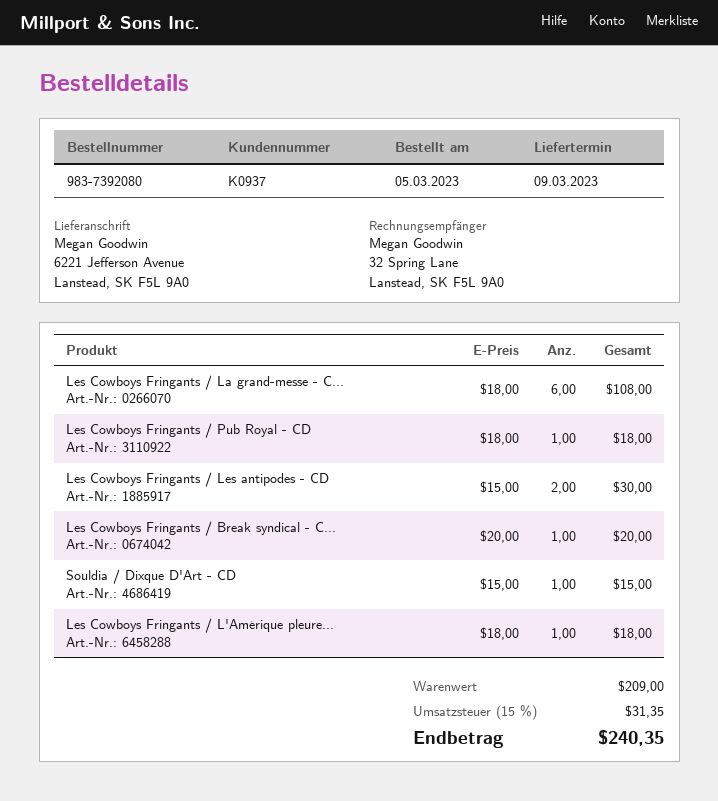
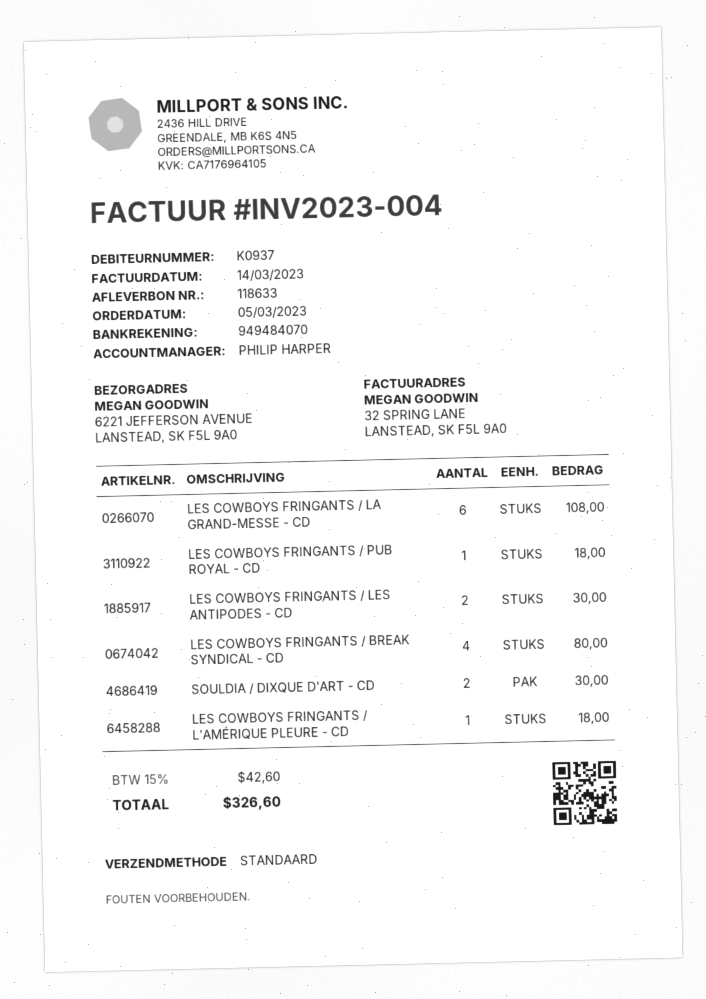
Les Cowboys Fringants / Break syndical - C...: 1 for 20.00 -> 4 for 80.00
Souldia / Dixque D'Art - CD: 1 for 15.00 -> 2 for 30.00
tax: 15% = 31.35 -> 15% = 42.60
total: 240.35 -> 326.60

